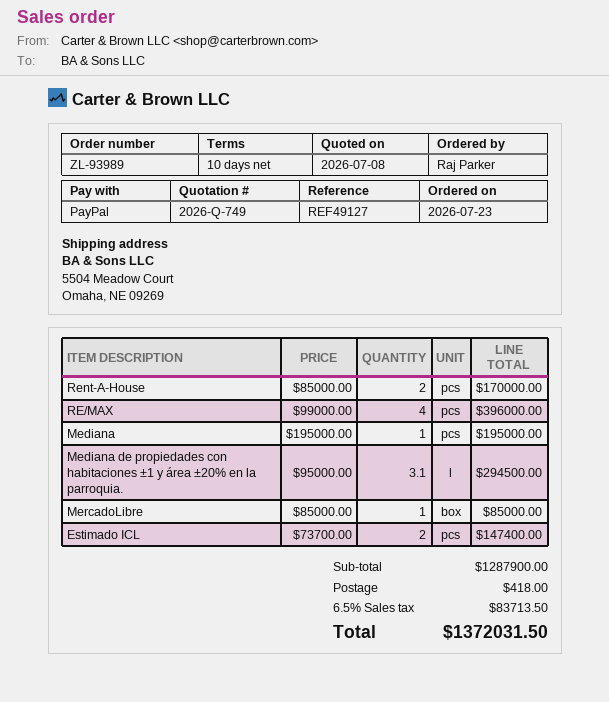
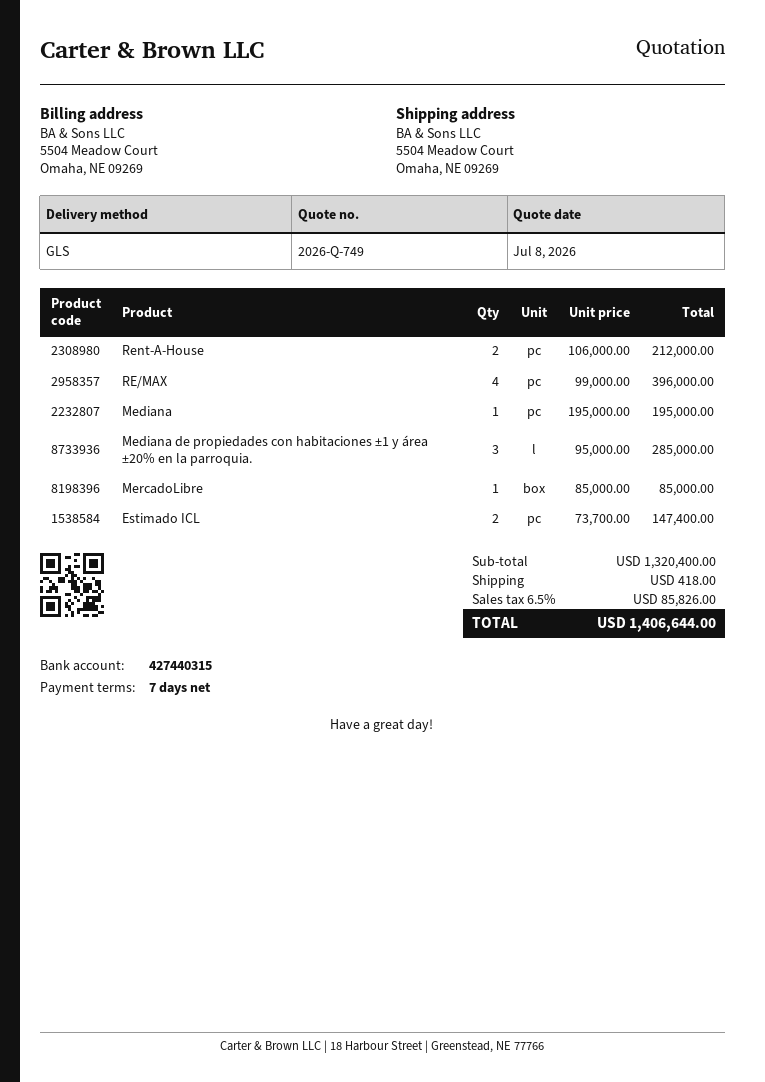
payment terms: 10 days -> 7 days
Rent-A-House: 2 x 85000.00 = 170000.00 -> 2 x 106000.00 = 212000.00
Mediana de propiedades con habitaciones ±1 y área ±20% en la parroquia.: 3.1 x 95000.00 = 294500.00 -> 3 x 95000.00 = 285000.00
subtotal: 1287900.00 -> 1320400.00
tax: 6.5% = 83713.50 -> 6.5% = 85826.00
total: 1372031.50 -> 1406644.00

